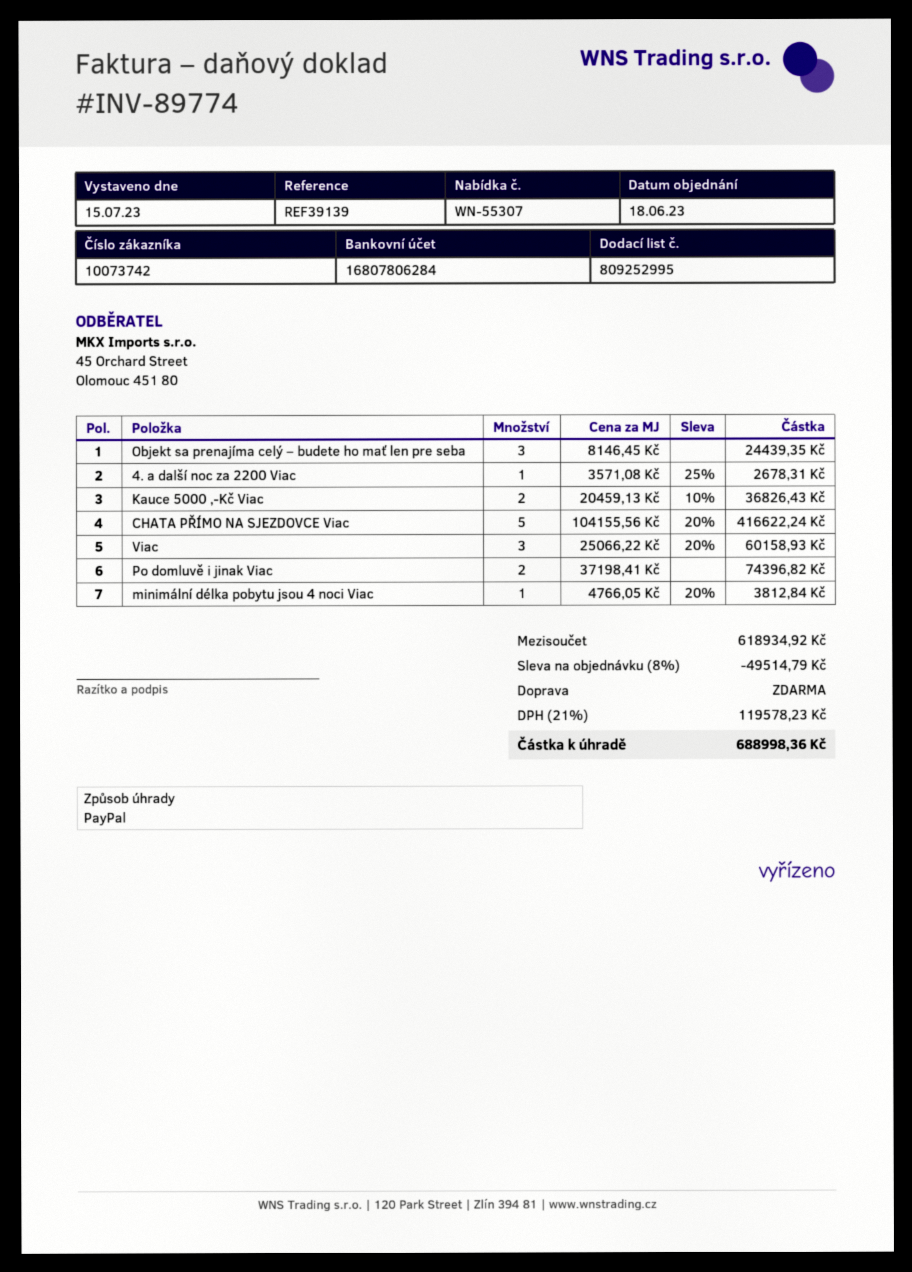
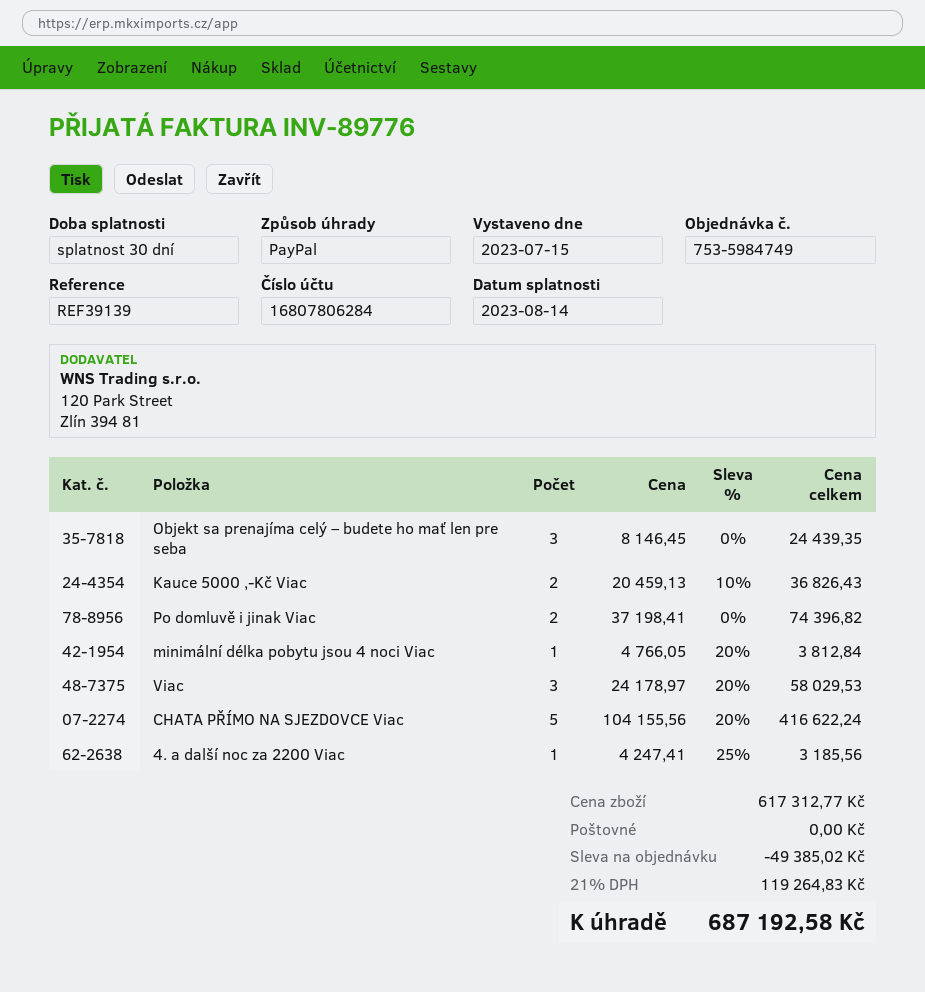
invoice number: INV-89774 -> INV-89776
4. a další noc za 2200 Viac: 1 x 3571.08 - 25% = 2678.31 -> 1 x 4247.41 - 25% = 3185.56
Viac: 3 x 25066.22 - 20% = 60158.93 -> 3 x 24178.97 - 20% = 58029.53
subtotal: 618934.92 -> 617312.77
discount: 49514.79 -> 49385.02
tax: 21% = 119578.23 -> 21% = 119264.83
total: 688998.36 -> 687192.58

